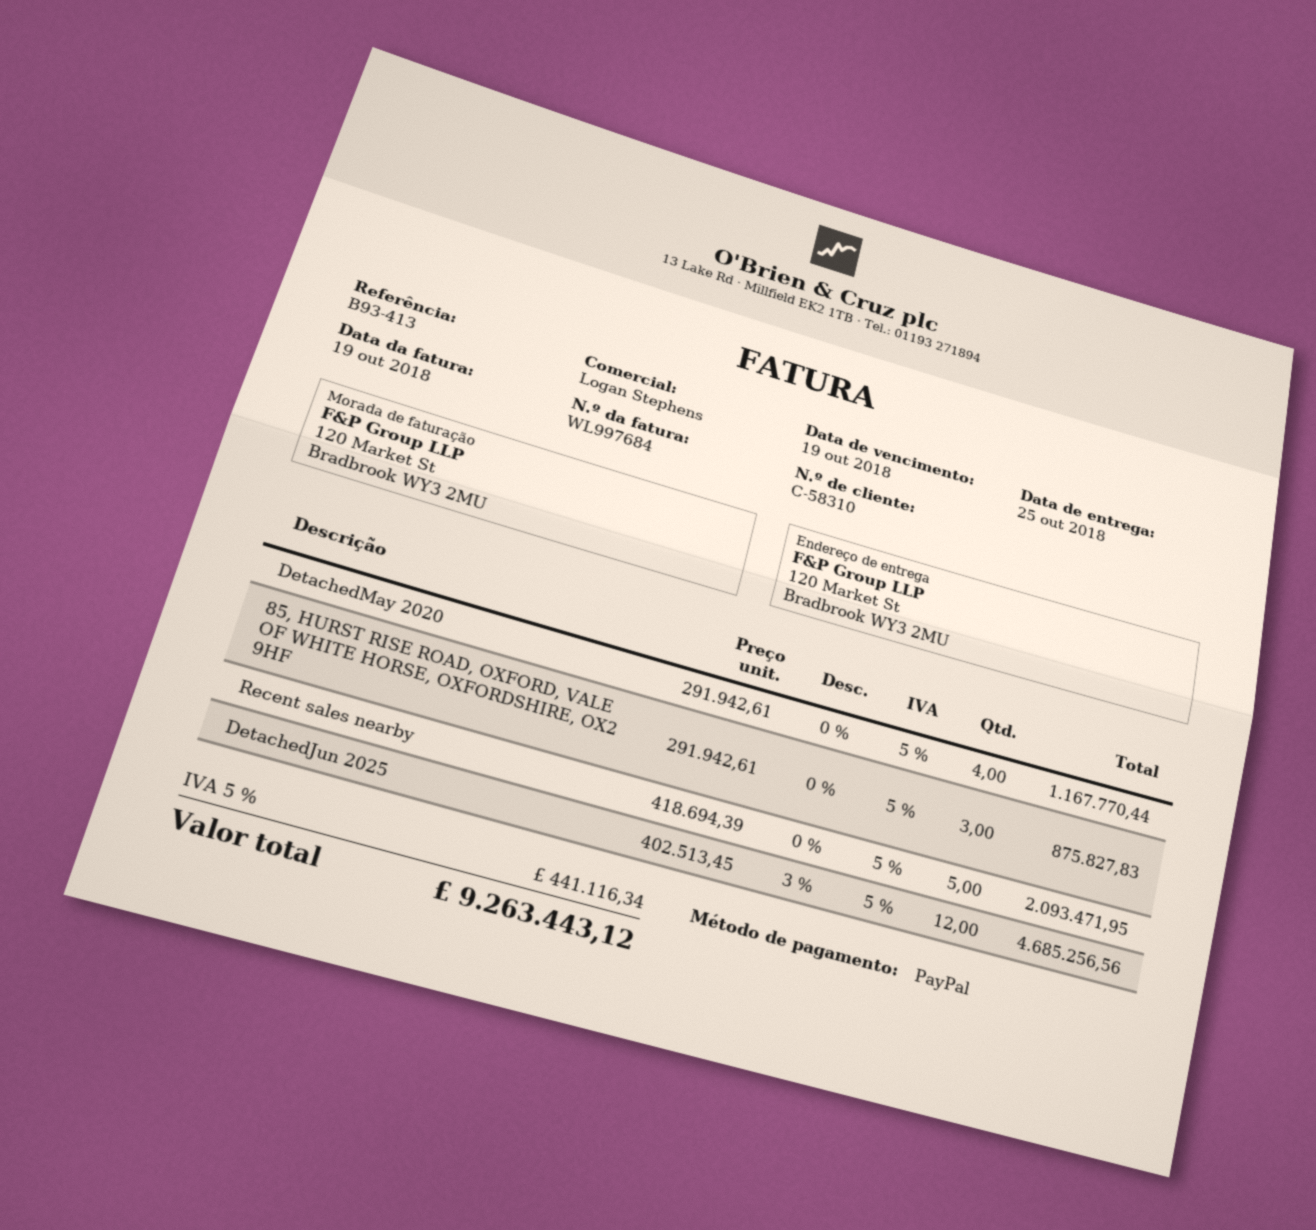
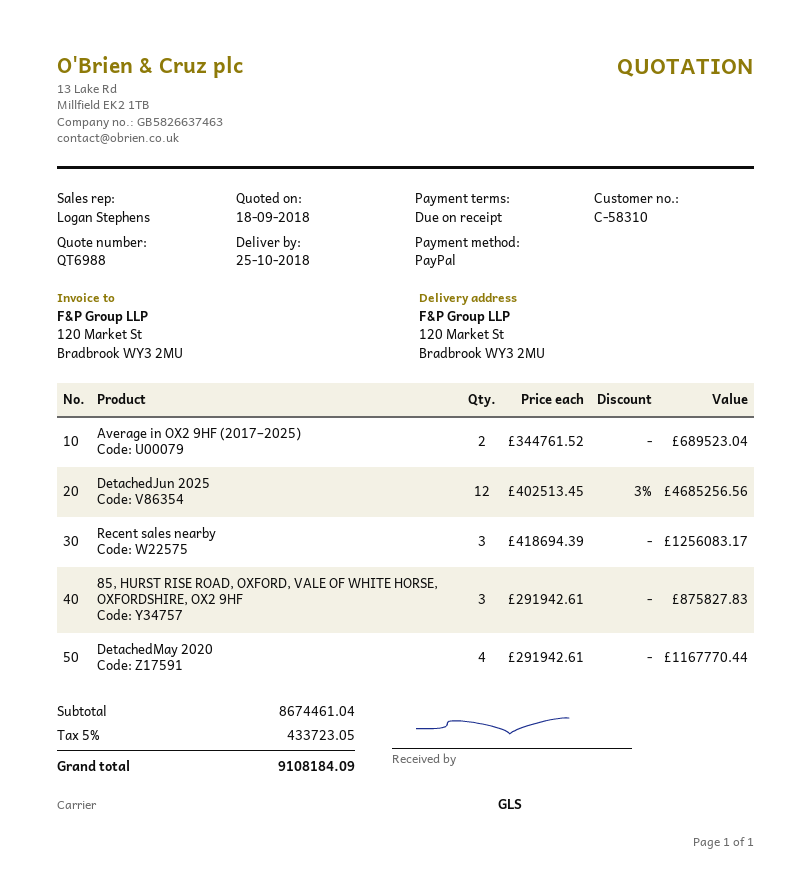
Recent sales nearby: 5 x 418694.39 = 2093471.95 -> 3 x 418694.39 = 1256083.17
Average in OX2 9HF (2017–2025): none -> 2 x 344761.52 = 689523.04
tax: 5% = 441116.34 -> 5% = 433723.05
total: 9263443.12 -> 9108184.09

